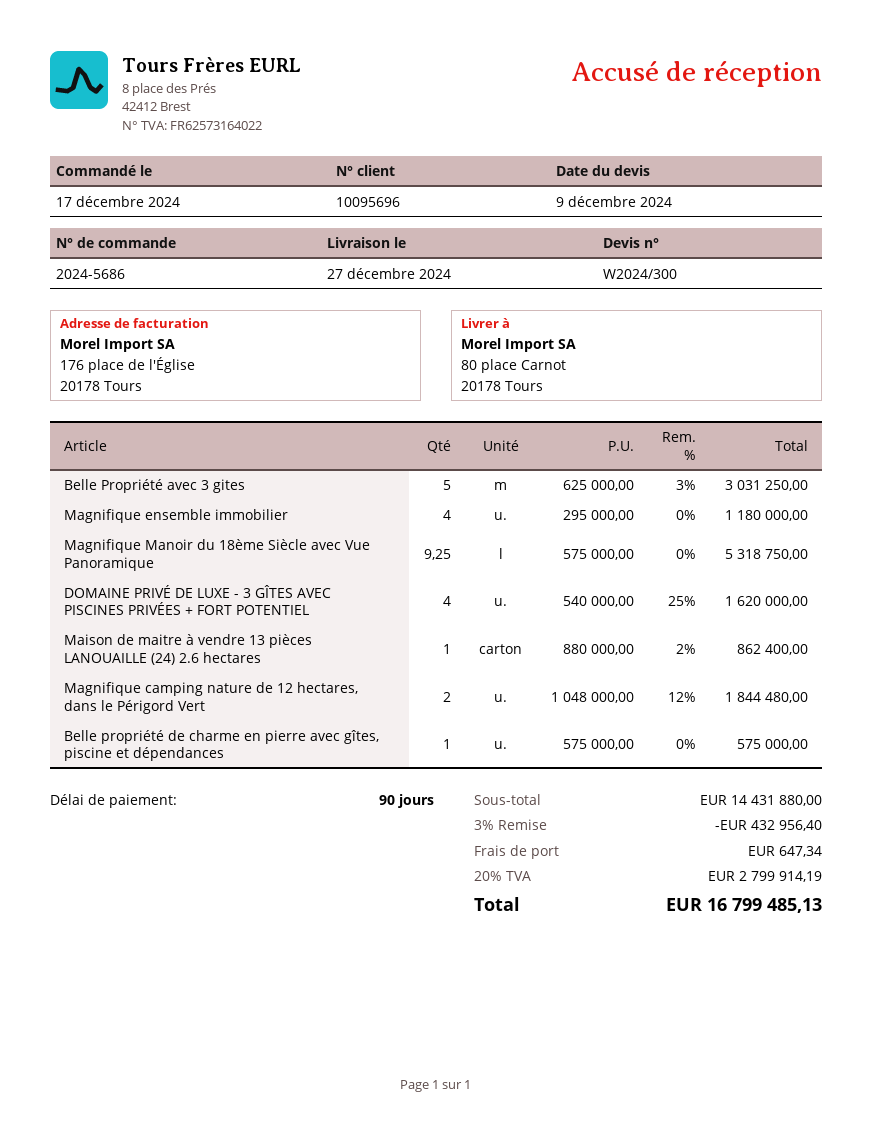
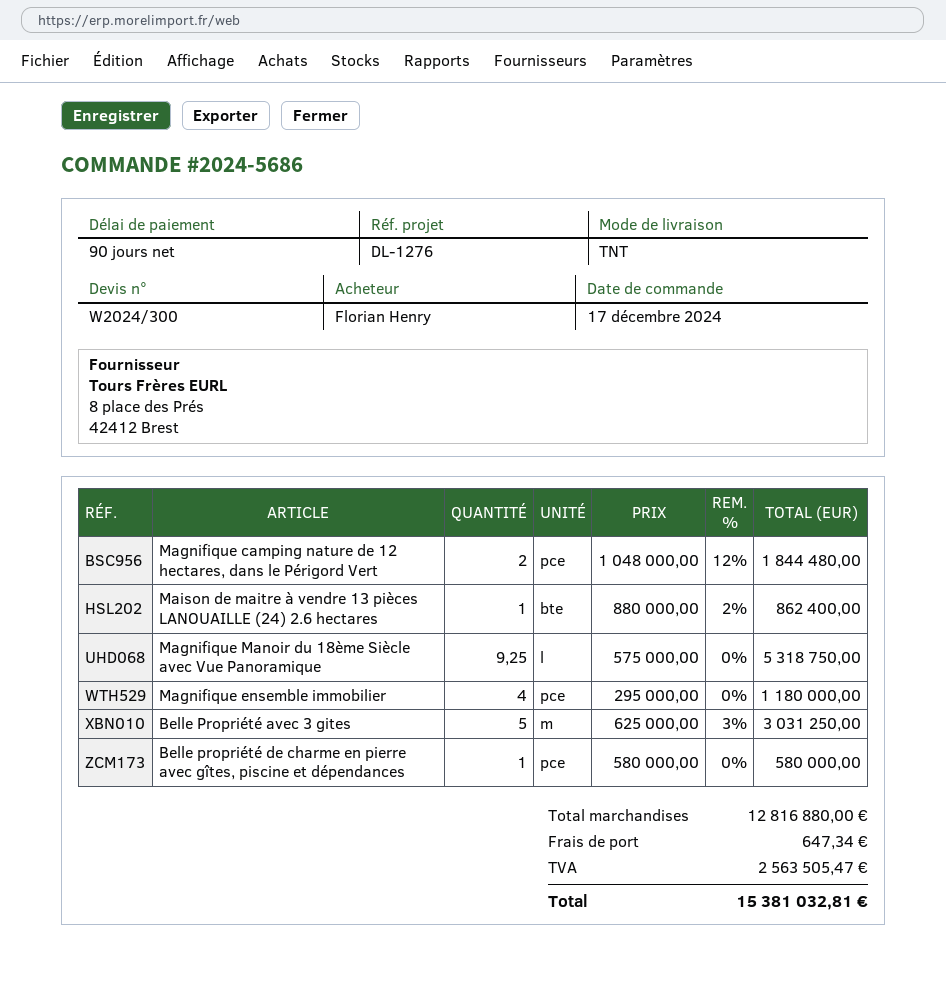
DOMAINE PRIVÉ DE LUXE - 3 GÎTES AVEC PISCINES PRIVÉES + FORT POTENTIEL: 4 x 540000.00 - 25% = 1620000.00 -> none
Belle propriété de charme en pierre avec gîtes, piscine et dépendances: 1 x 575000.00 = 575000.00 -> 1 x 580000.00 = 580000.00
subtotal: 14431880.00 -> 12816880.00
discount: 3% = 432956.40 -> none
tax: 2799914.19 -> 2563505.47
total: 16799485.13 -> 15381032.81

